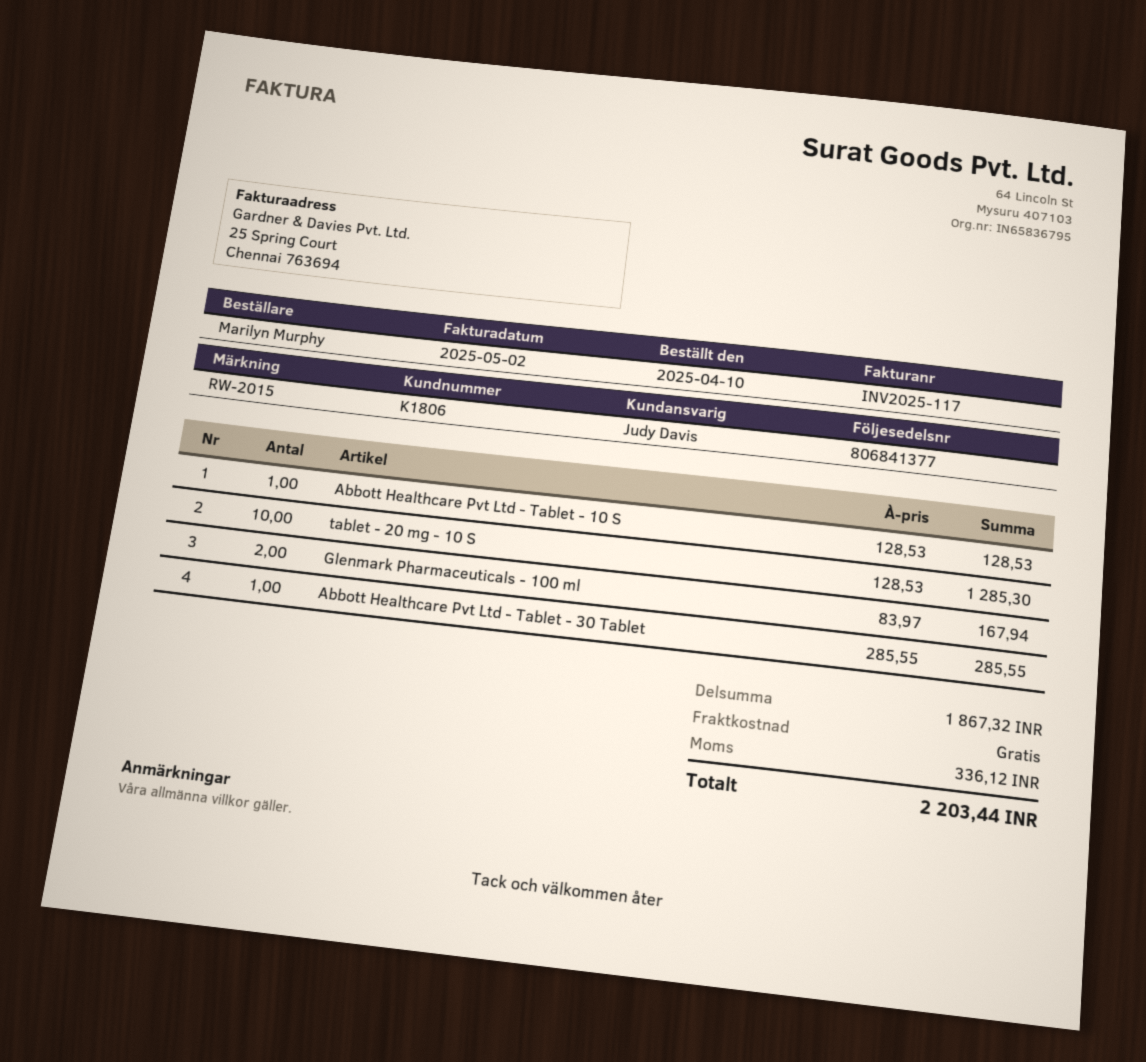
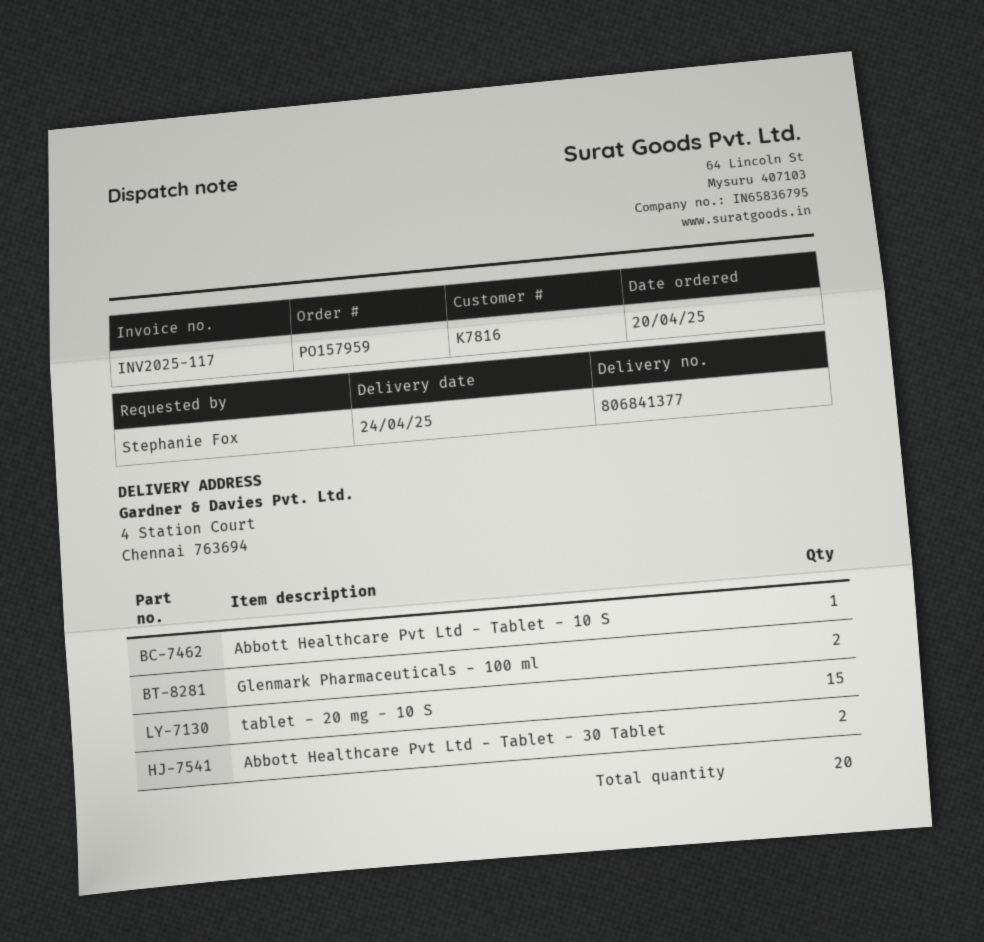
order date: 2025-04-10 -> 2025-04-20
customer number: K1806 -> K7816
ordered by: Marilyn Murphy -> Stephanie Fox
tablet - 20 mg - 10 S: 10 -> 15
Abbott Healthcare Pvt Ltd - Tablet - 30 Tablet: 1 -> 2

